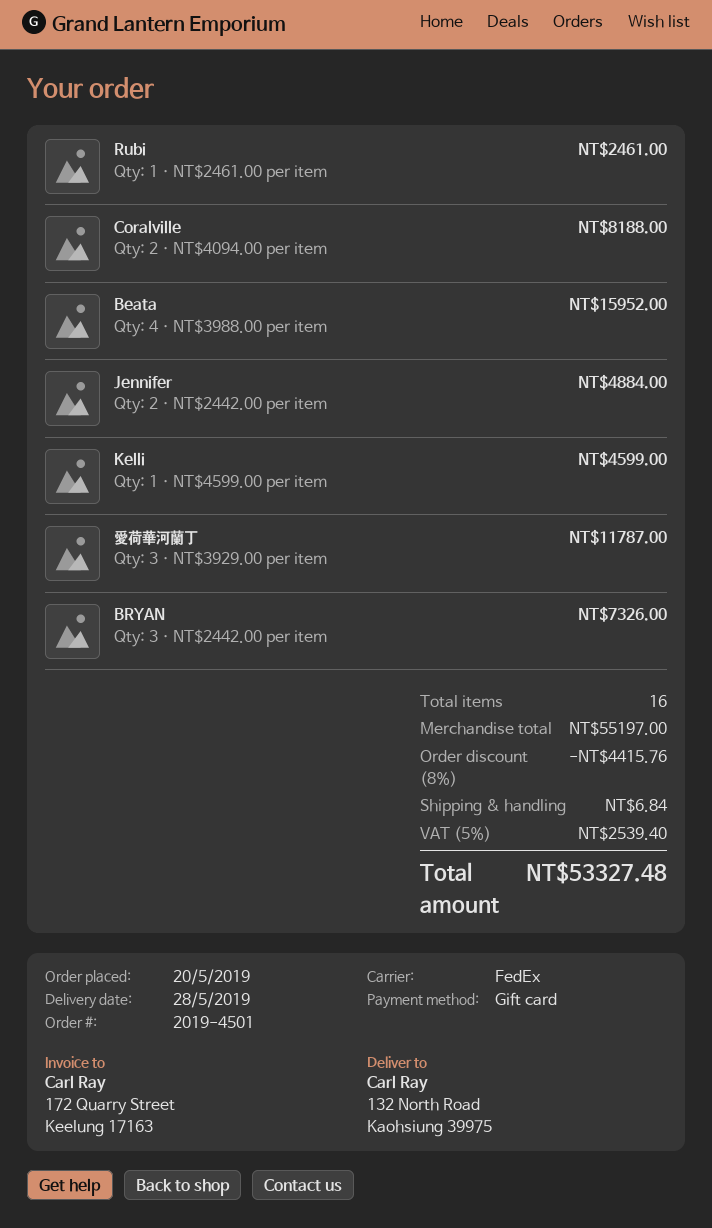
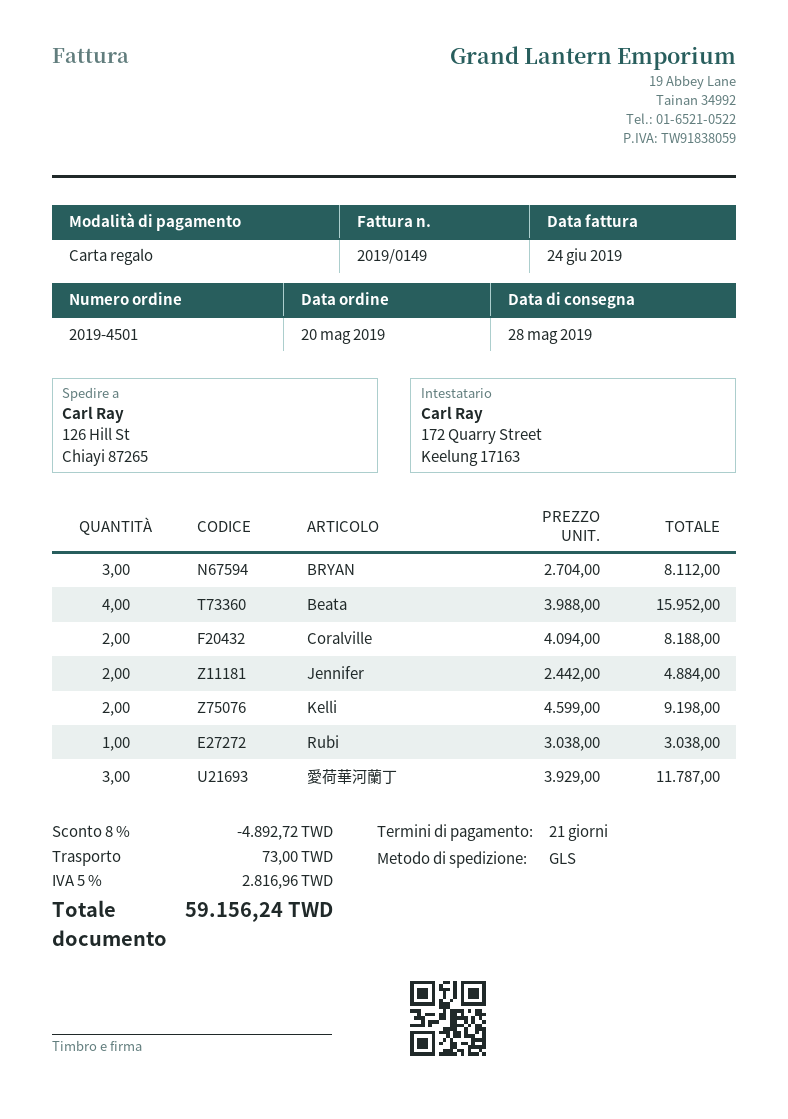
shipping method: FedEx -> GLS
ship to: 132 North Road, Kaohsiung 39975 -> 126 Hill St, Chiayi 87265
Rubi: 1 x 2461.00 = 2461.00 -> 1 x 3038.00 = 3038.00
Kelli: 1 x 4599.00 = 4599.00 -> 2 x 4599.00 = 9198.00
BRYAN: 3 x 2442.00 = 7326.00 -> 3 x 2704.00 = 8112.00
discount: 8% = 4415.76 -> 8% = 4892.72
shipping: 6.84 -> 73.00
tax: 5% = 2539.40 -> 5% = 2816.96
total: 53327.48 -> 59156.24

